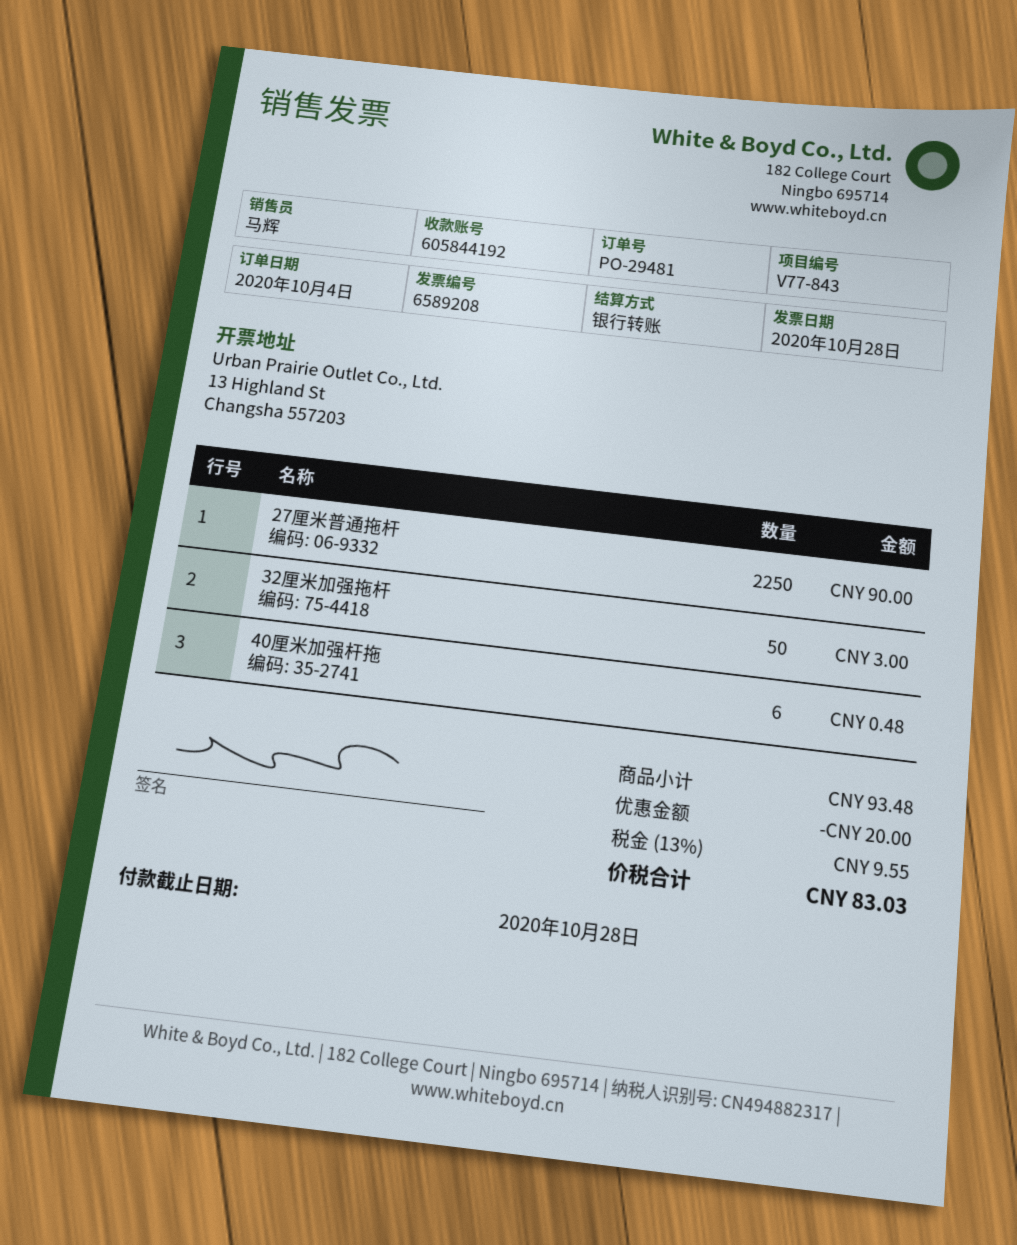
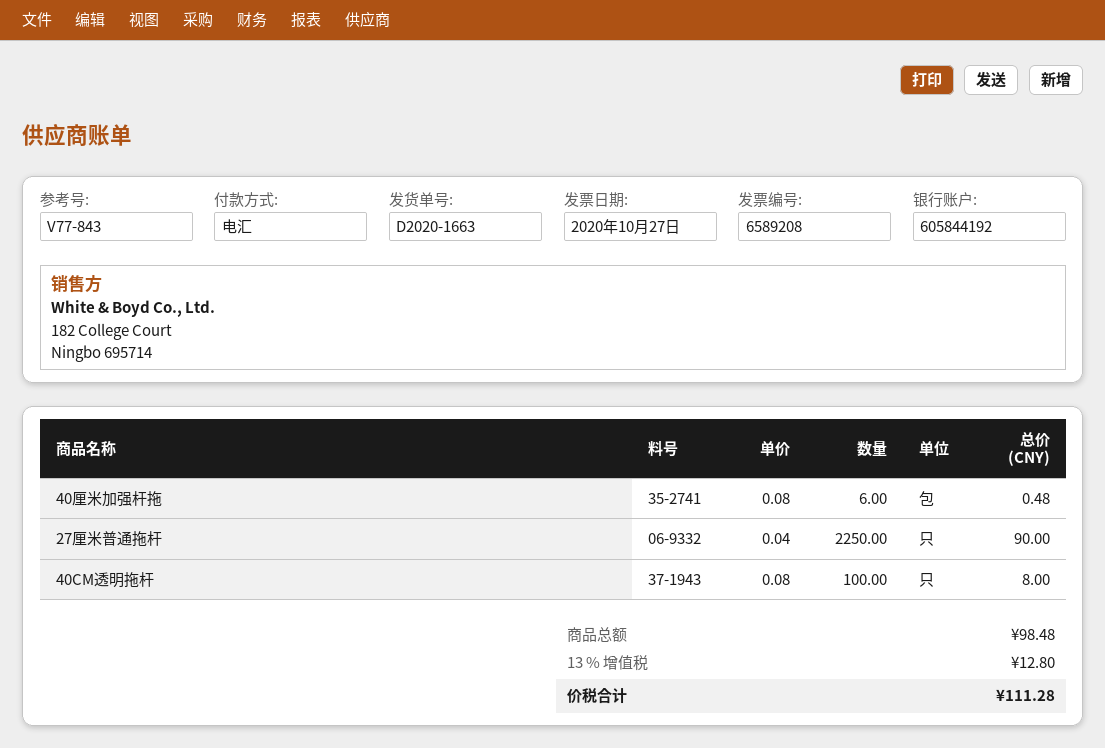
invoice date: 2020-10-28 -> 2020-10-27
32厘米加强拖杆: 50 for 3.00 -> none
40CM透明拖杆: none -> 100 for 8.00
subtotal: 93.48 -> 98.48
discount: 20.00 -> none
tax: 13% = 9.55 -> 13% = 12.80
total: 83.03 -> 111.28

